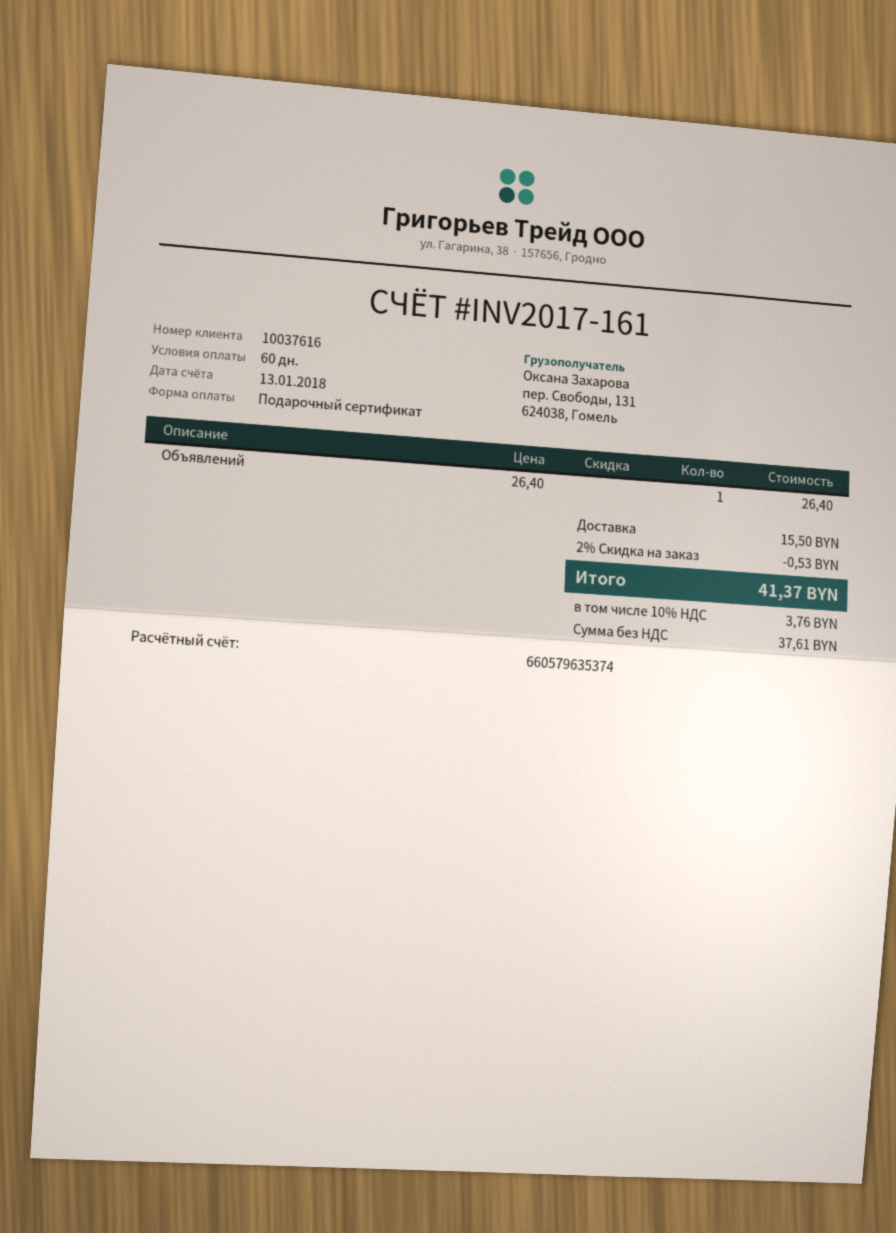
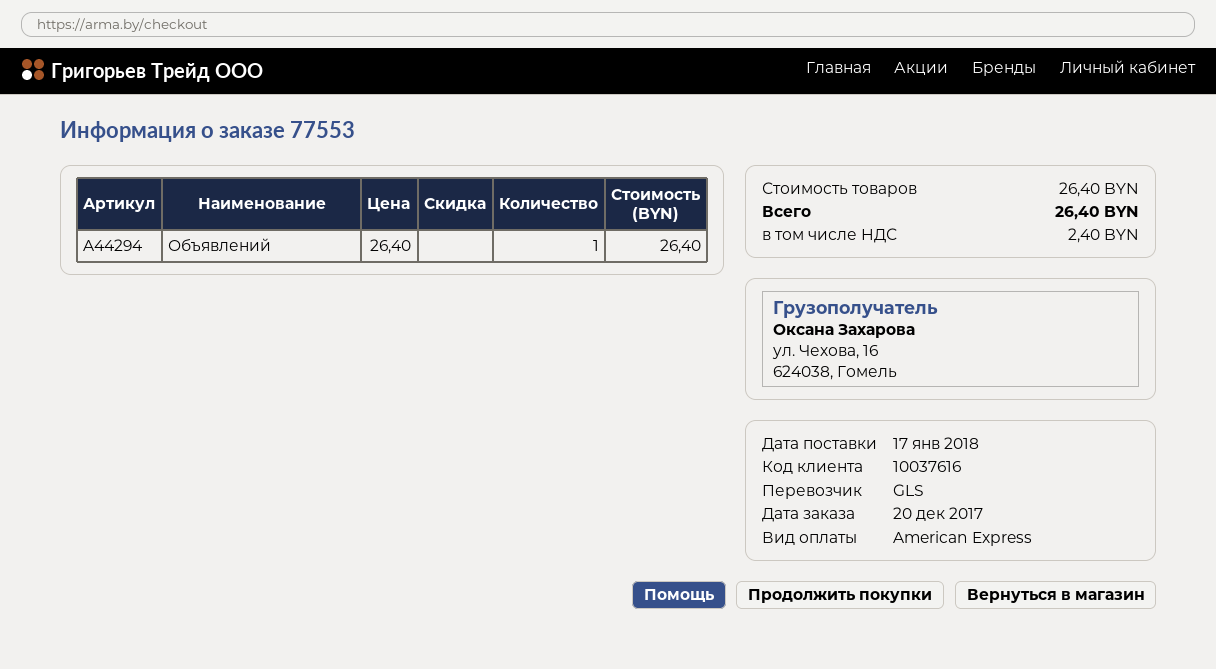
payment method: gift card -> American Express
ship to: пер. Свободы, 131, 624038, Гомель -> ул. Чехова, 16, 624038, Гомель
discount: 2% = 0.53 -> none
shipping: 15.50 -> none
tax: 3.76 -> 2.40
total: 41.37 -> 26.40

